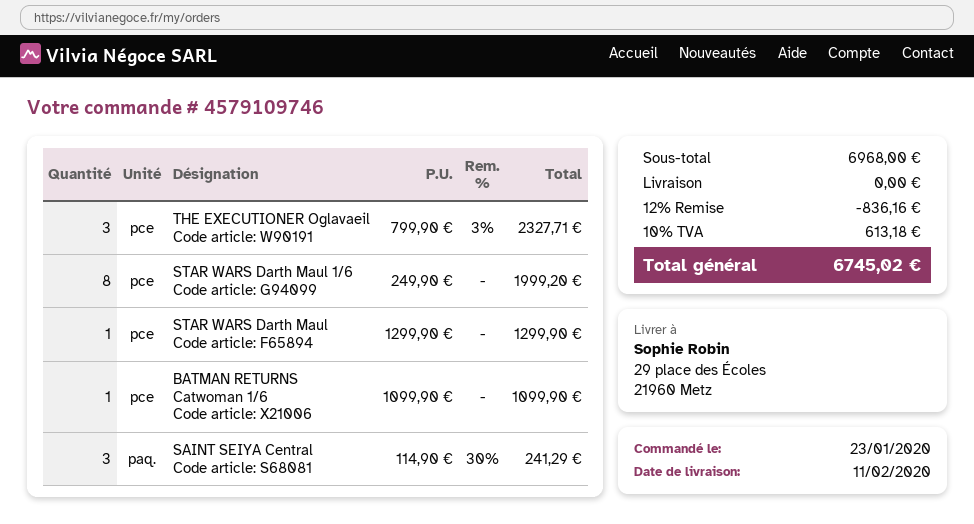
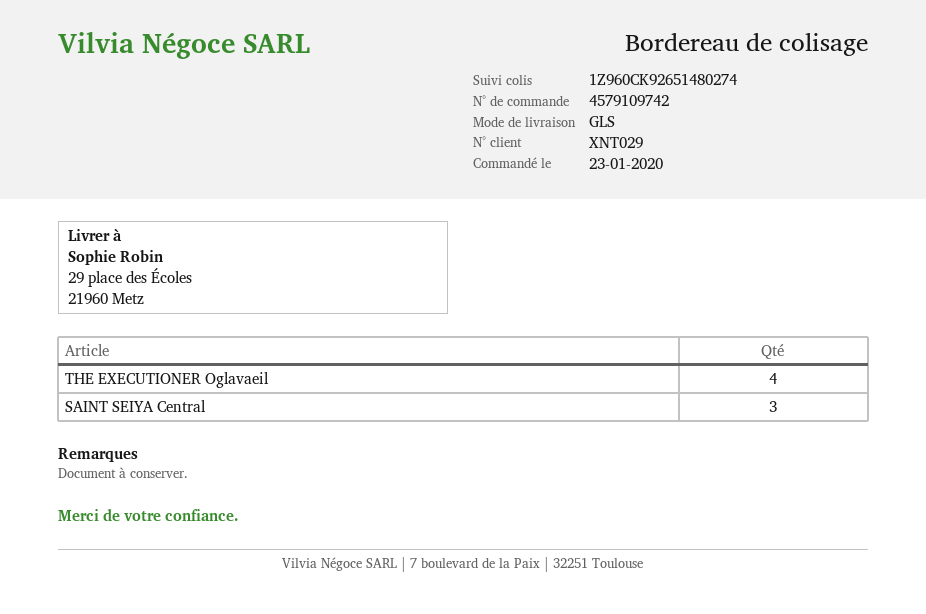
order number: 4579109746 -> 4579109742
THE EXECUTIONER Oglavaeil: 3 -> 4
STAR WARS Darth Maul 1/6: 8 -> none
STAR WARS Darth Maul: 1 -> none
BATMAN RETURNS Catwoman 1/6: 1 -> none

